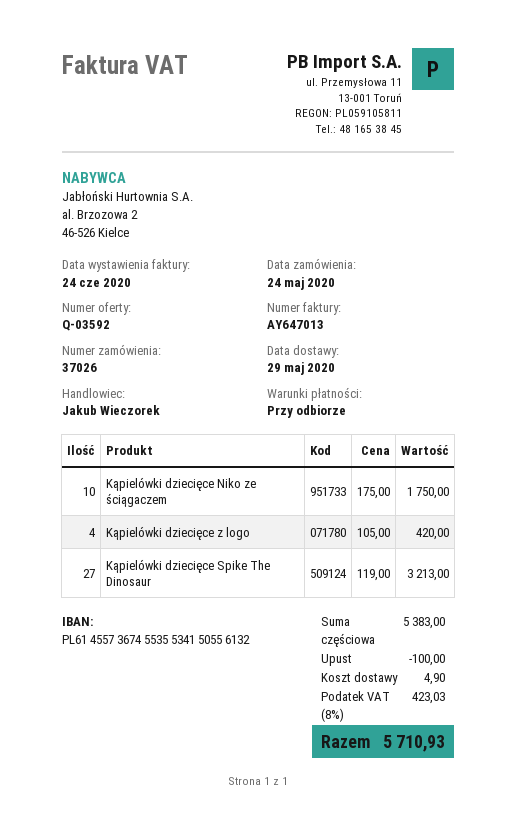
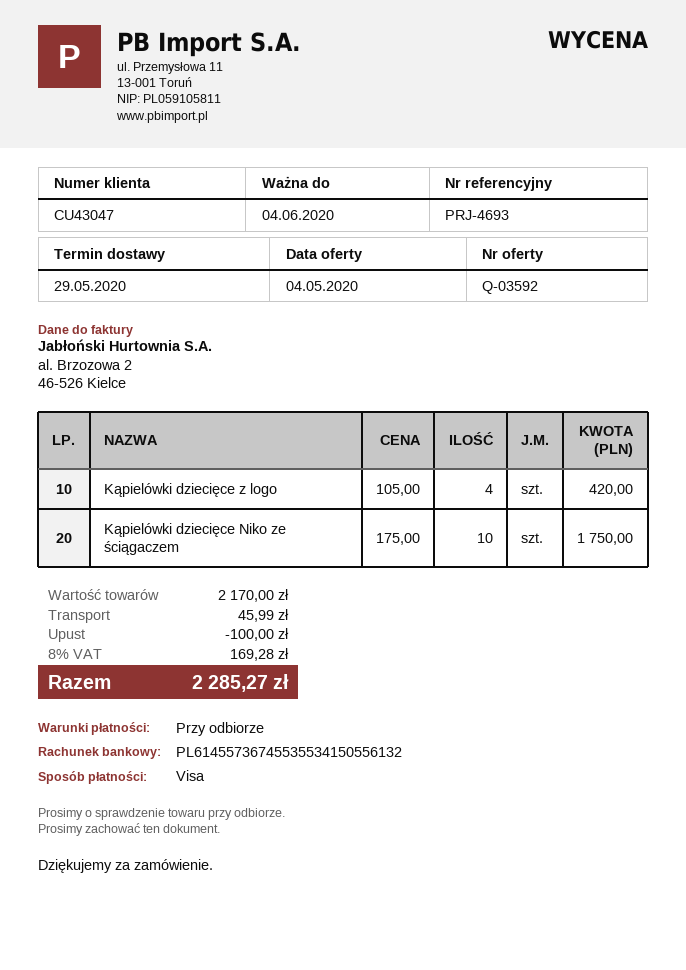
Kąpielówki dziecięce Spike The Dinosaur: 27 x 119.00 = 3213.00 -> none
subtotal: 5383.00 -> 2170.00
shipping: 4.90 -> 45.99
tax: 8% = 423.03 -> 8% = 169.28
total: 5710.93 -> 2285.27

